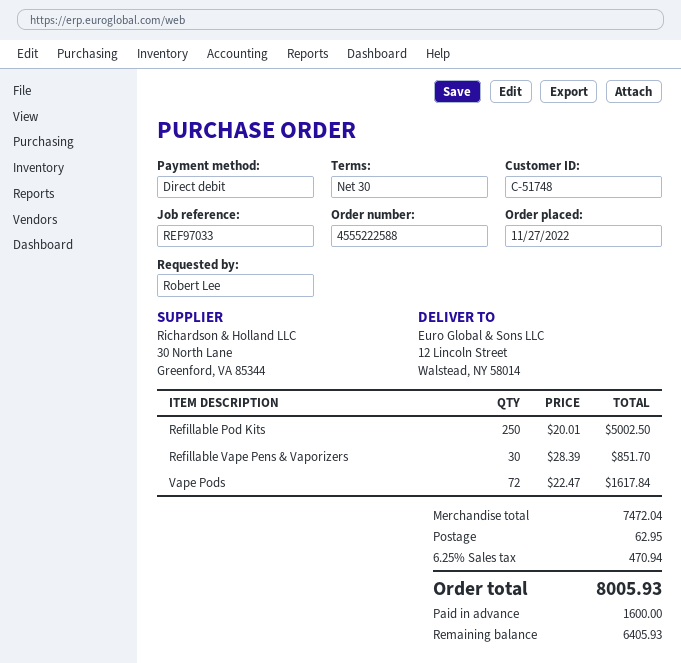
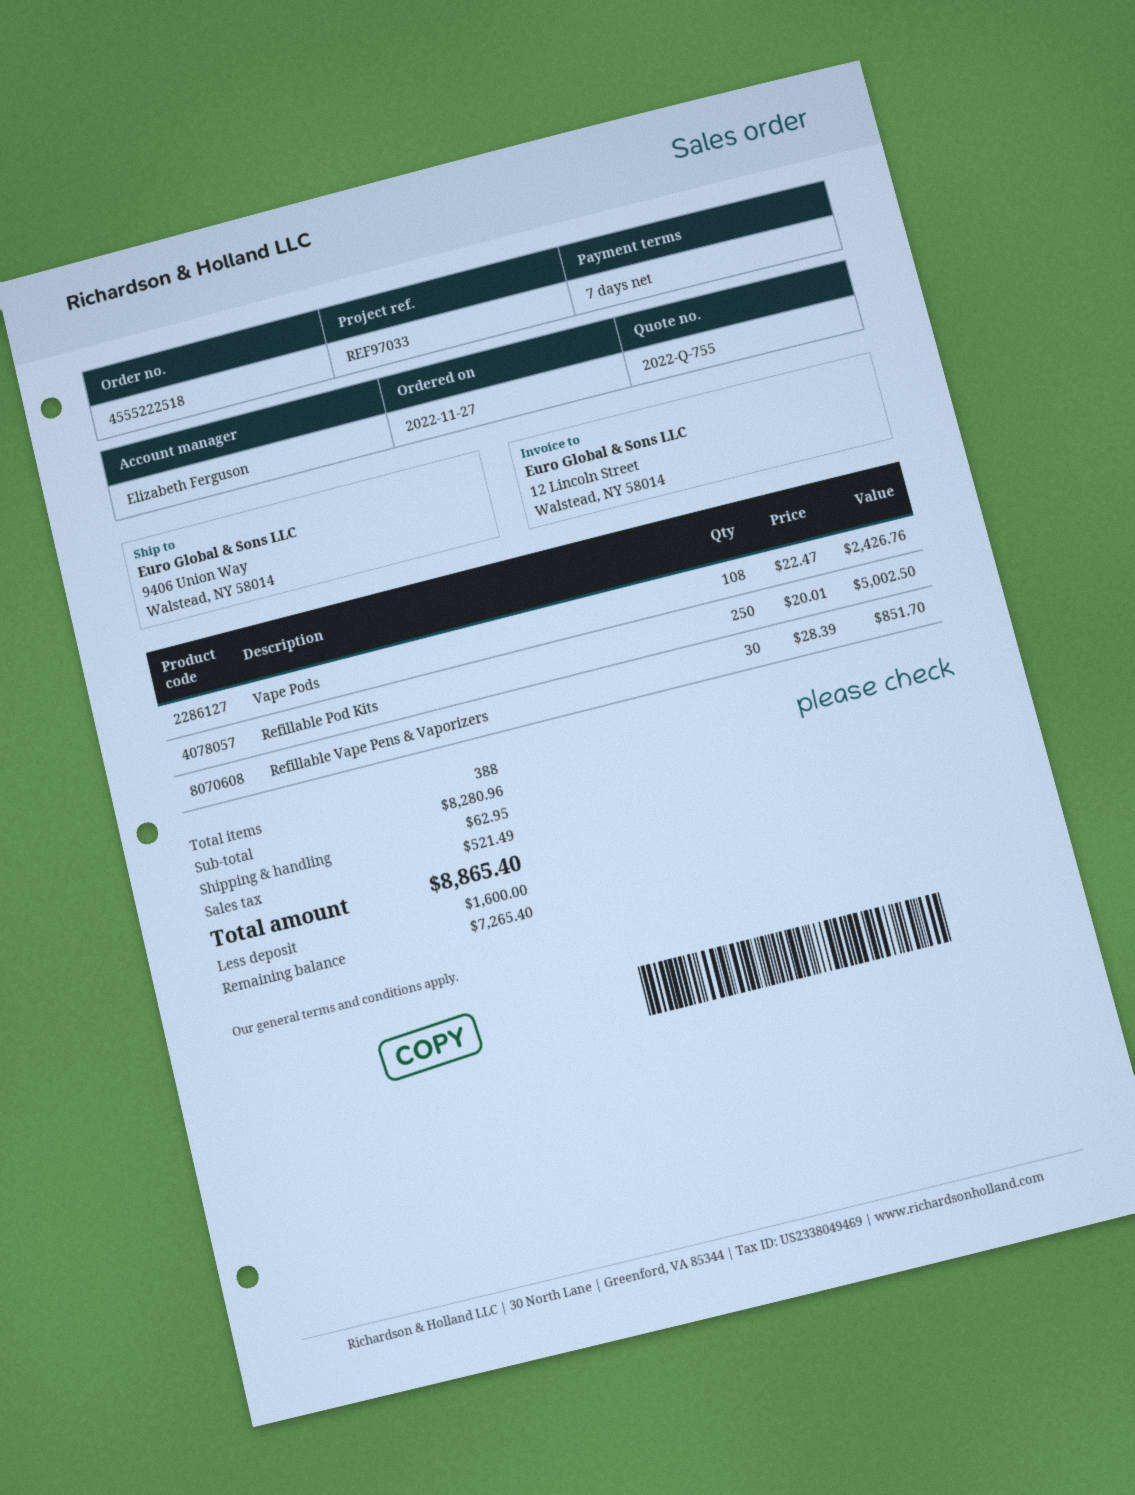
order number: 4555222588 -> 4555222518
payment terms: 30 days -> 7 days
ship to: 12 Lincoln Street, Walstead, NY 58014 -> 9406 Union Way, Walstead, NY 58014
Vape Pods: 72 x 22.47 = 1617.84 -> 108 x 22.47 = 2426.76
subtotal: 7472.04 -> 8280.96
tax: 470.94 -> 521.49
total: 8005.93 -> 8865.40
balance: 6405.93 -> 7265.40

